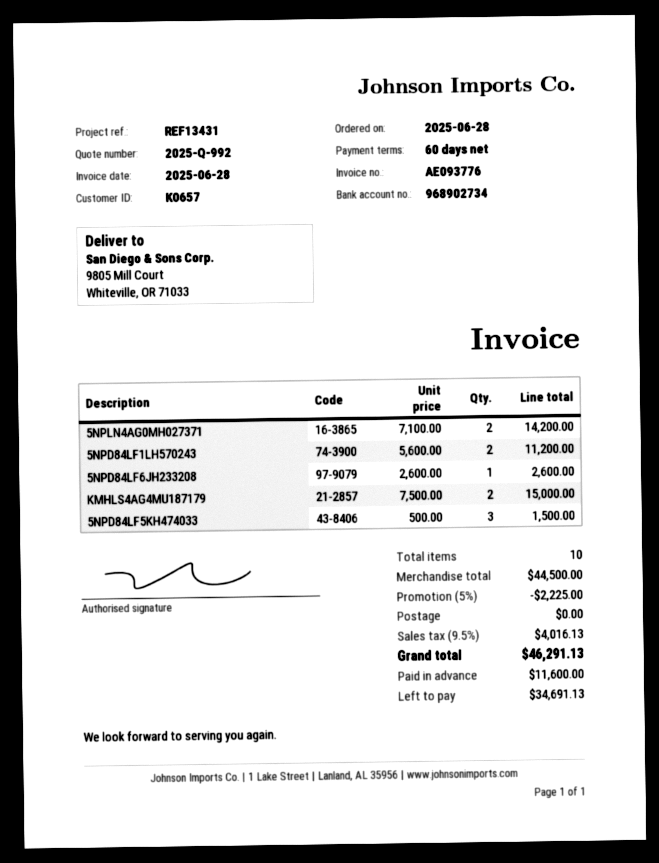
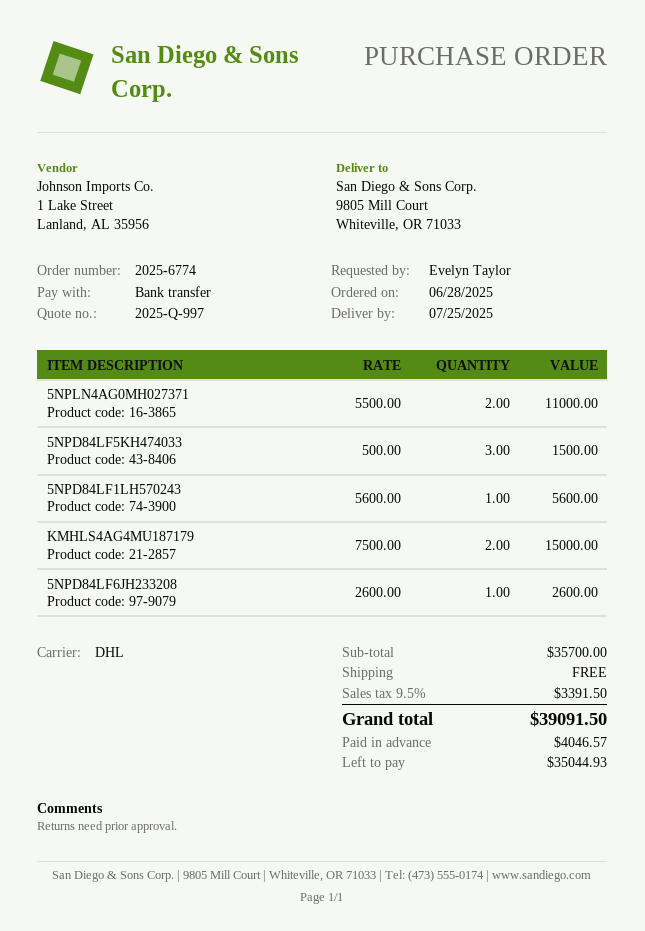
quote number: 2025-Q-992 -> 2025-Q-997
5NPLN4AG0MH027371: 2 x 7100.00 = 14200.00 -> 2 x 5500.00 = 11000.00
5NPD84LF1LH570243: 2 x 5600.00 = 11200.00 -> 1 x 5600.00 = 5600.00
subtotal: 44500.00 -> 35700.00
discount: 5% = 2225.00 -> none
tax: 9.5% = 4016.13 -> 9.5% = 3391.50
total: 46291.13 -> 39091.50
deposit: 11600.00 -> 4046.57
balance: 34691.13 -> 35044.93

